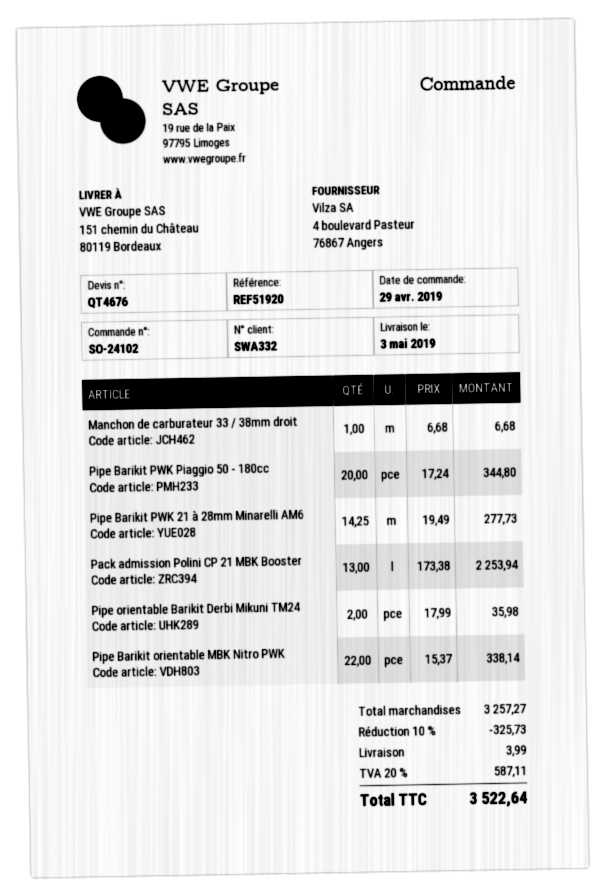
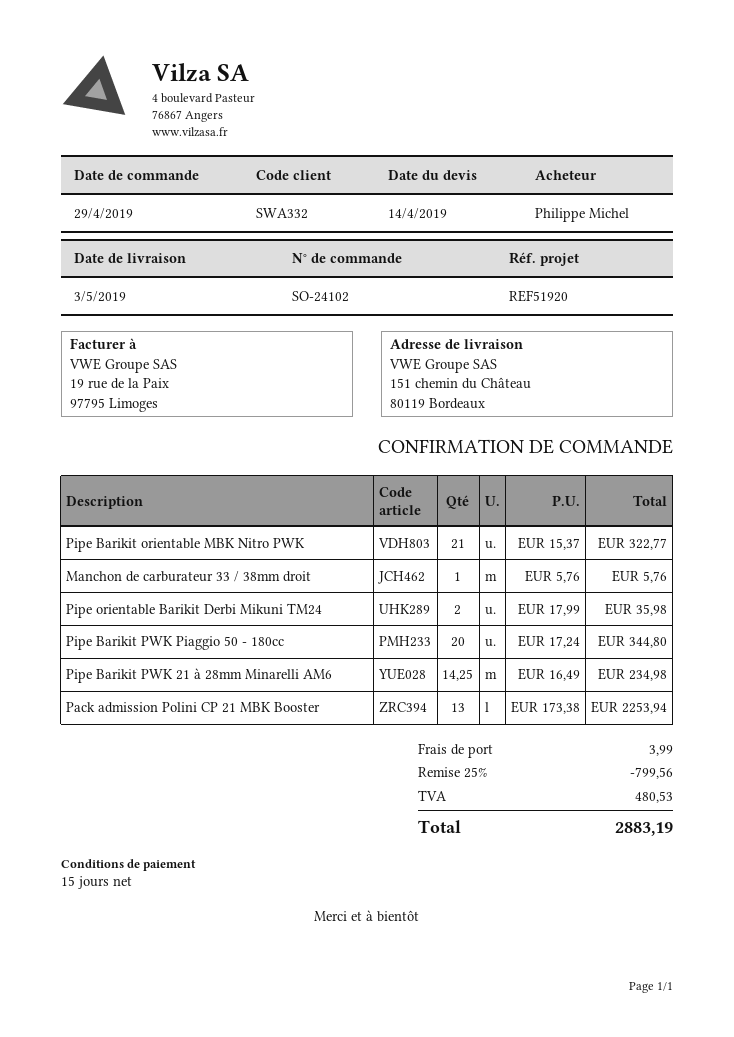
Manchon de carburateur 33 / 38mm droit: 1 x 6.68 = 6.68 -> 1 x 5.76 = 5.76
Pipe Barikit PWK 21 à 28mm Minarelli AM6: 14.25 x 19.49 = 277.73 -> 14.25 x 16.49 = 234.98
Pipe Barikit orientable MBK Nitro PWK: 22 x 15.37 = 338.14 -> 21 x 15.37 = 322.77
discount: 10% = 325.73 -> 25% = 799.56
tax: 587.11 -> 480.53
total: 3522.64 -> 2883.19

